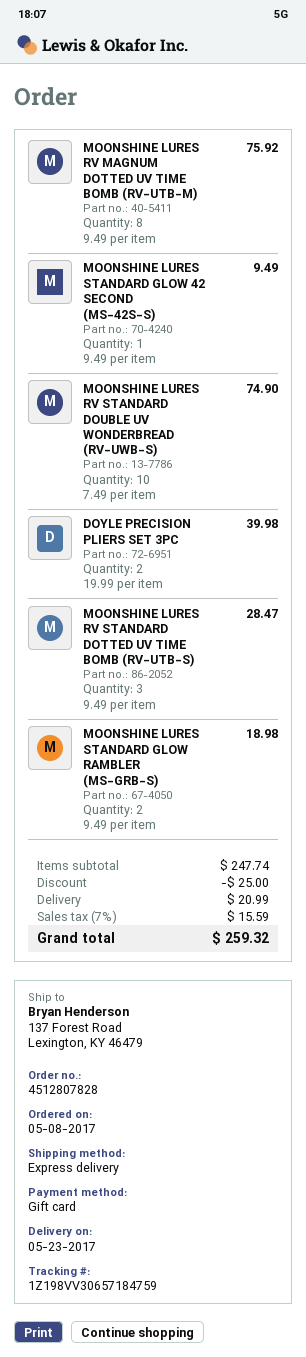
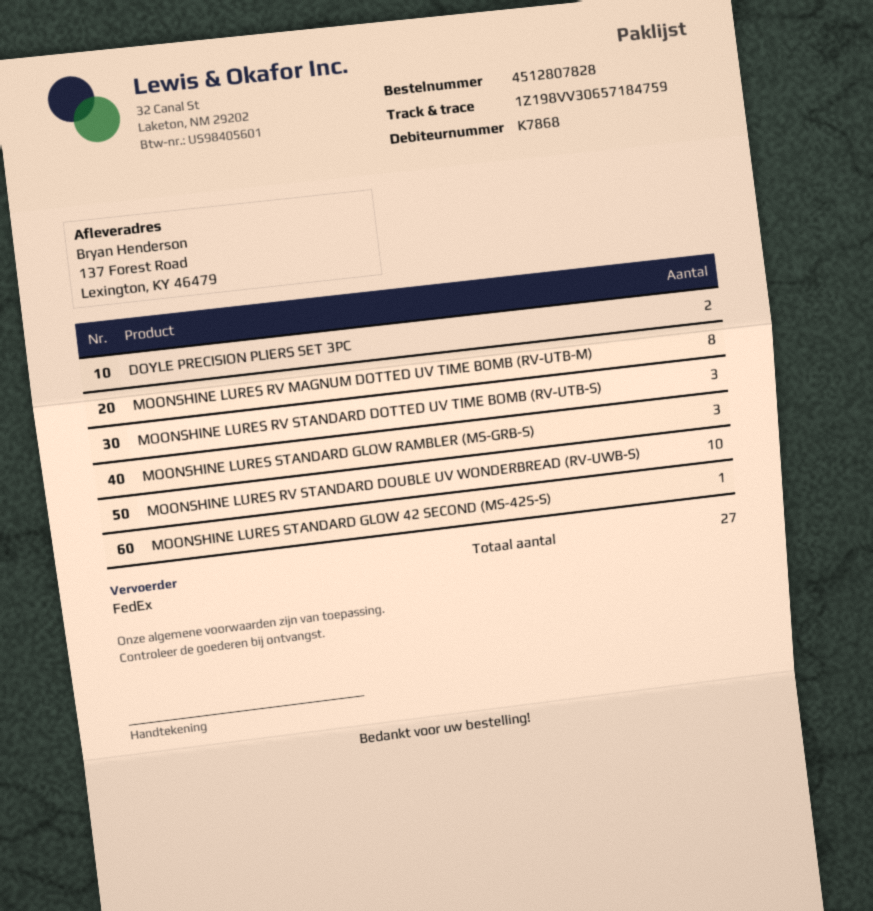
shipping method: express -> FedEx
MOONSHINE LURES STANDARD GLOW RAMBLER (MS-GRB-S): 2 -> 3

